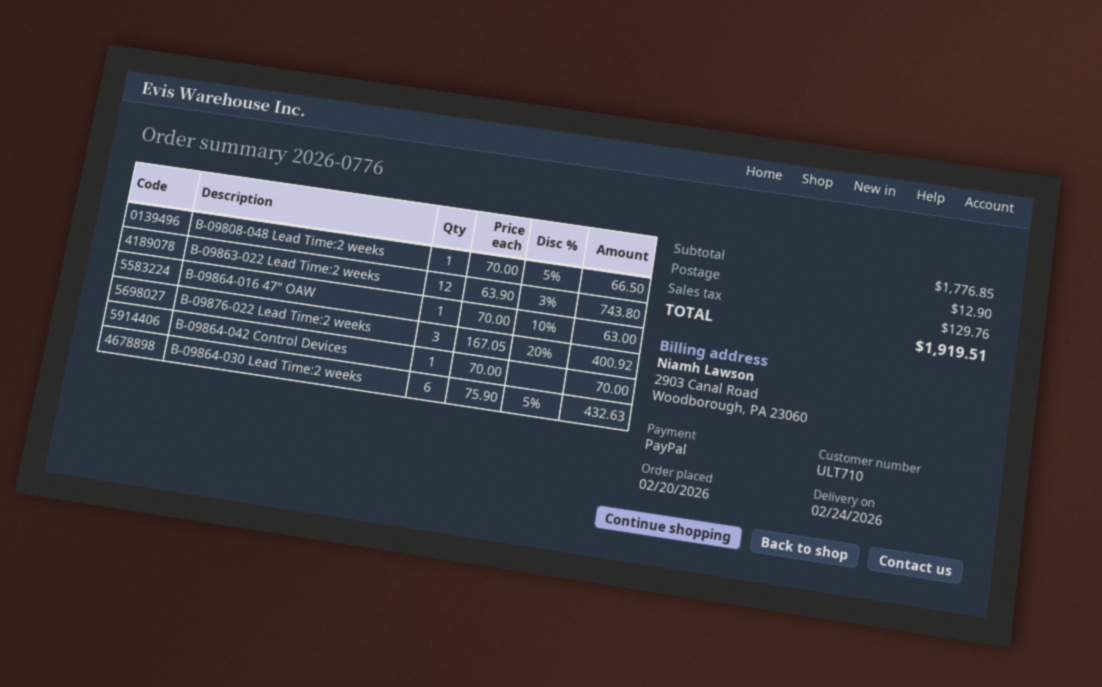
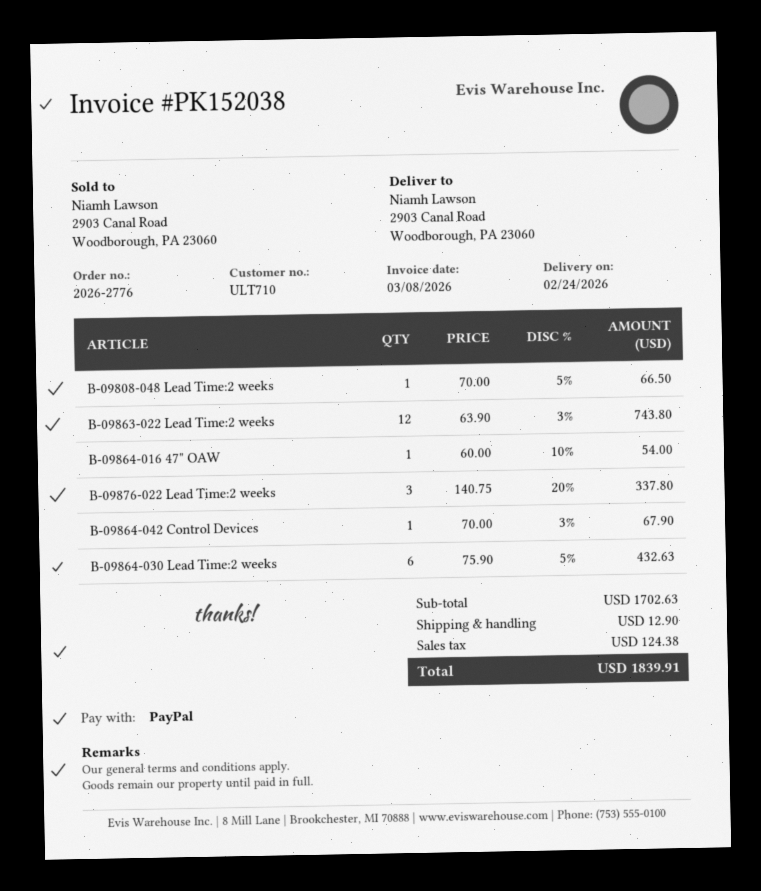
order number: 2026-0776 -> 2026-2776
B-09864-016 47" OAW: 1 x 70.00 - 10% = 63.00 -> 1 x 60.00 - 10% = 54.00
B-09876-022 Lead Time:2 weeks: 3 x 167.05 - 20% = 400.92 -> 3 x 140.75 - 20% = 337.80
B-09864-042 Control Devices: 1 x 70.00 = 70.00 -> 1 x 70.00 - 3% = 67.90
subtotal: 1776.85 -> 1702.63
tax: 129.76 -> 124.38
total: 1919.51 -> 1839.91

